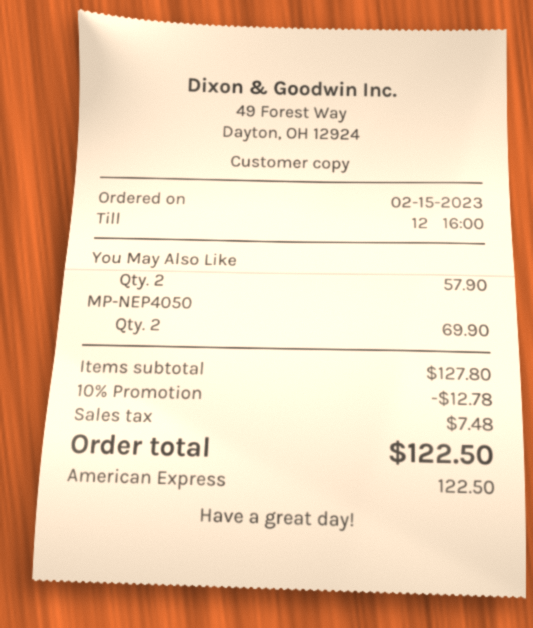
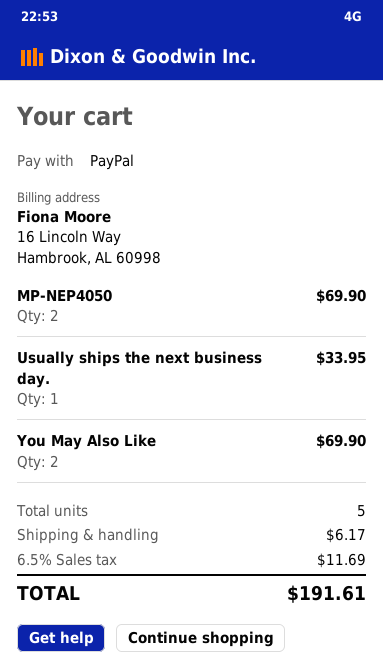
payment method: American Express -> PayPal
You May Also Like: 2 for 57.90 -> 2 for 69.90
Usually ships the next business day.: none -> 1 for 33.95
discount: 10% = 12.78 -> none
shipping: none -> 6.17
tax: 7.48 -> 11.69
total: 122.50 -> 191.61

